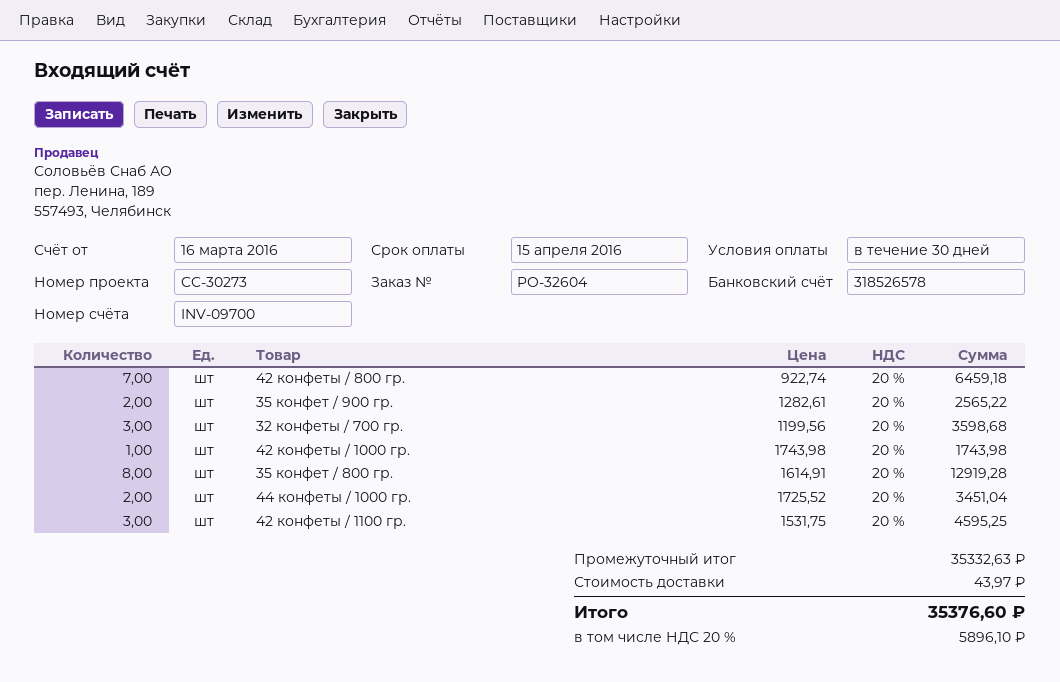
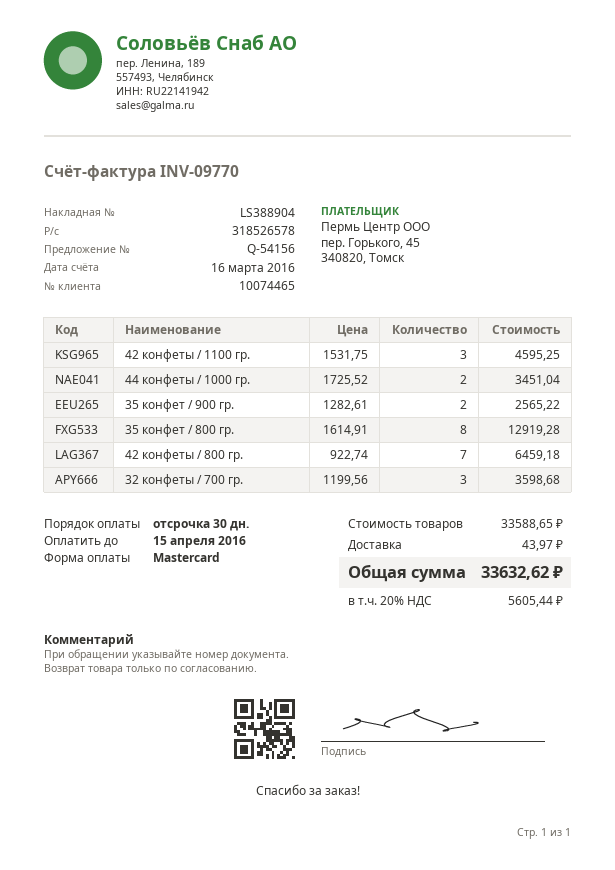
invoice number: INV-09700 -> INV-09770
42 конфеты / 1000 гр.: 1 x 1743.98 = 1743.98 -> none
subtotal: 35332.63 -> 33588.65
tax: 20% = 5896.10 -> 20% = 5605.44
total: 35376.60 -> 33632.62

